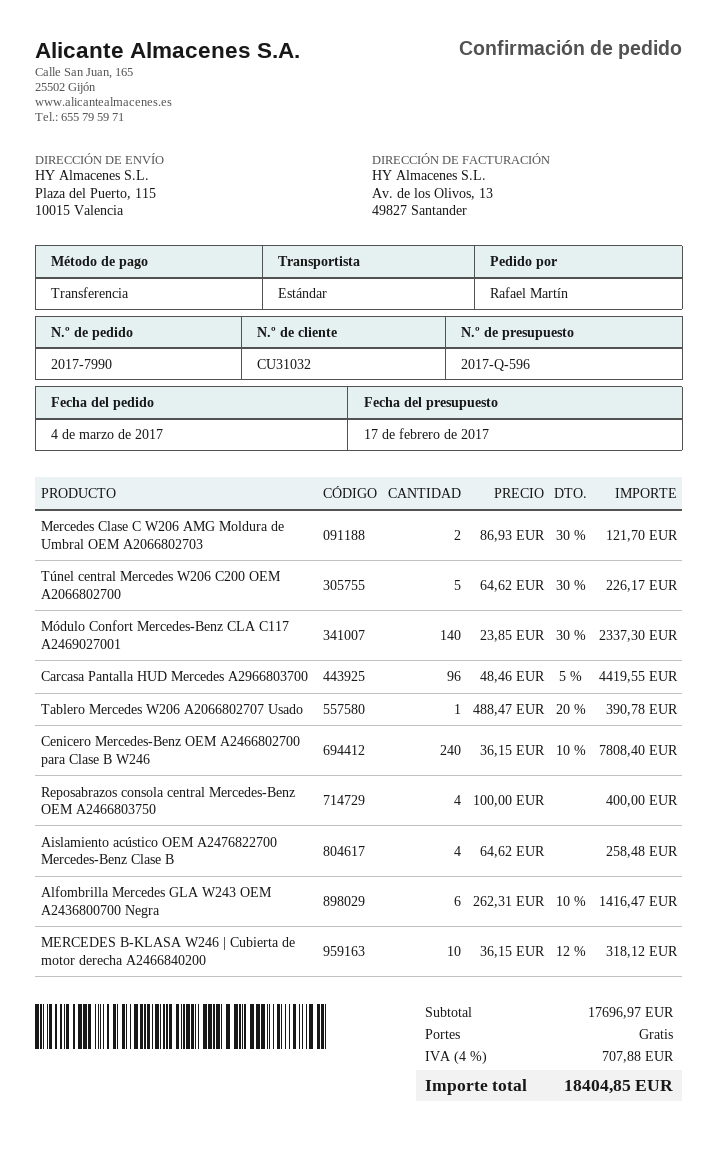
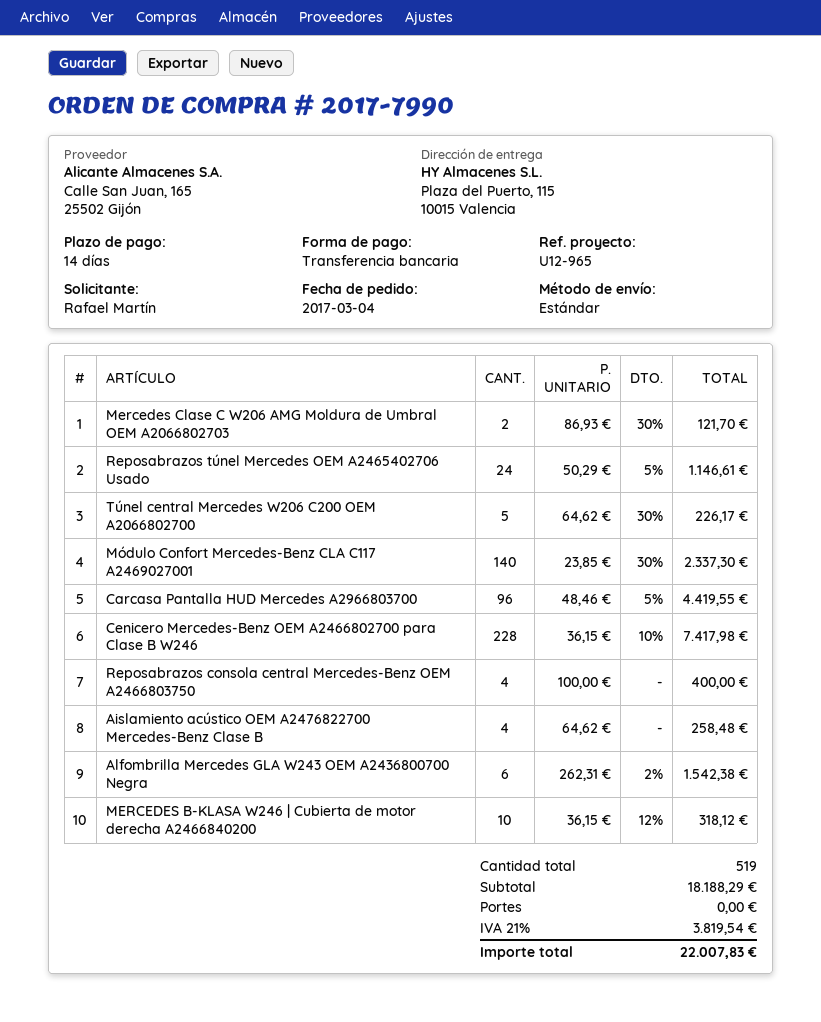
Tablero Mercedes W206 A2066802707 Usado: 1 x 488.47 - 20% = 390.78 -> none
Cenicero Mercedes-Benz OEM A2466802700 para Clase B W246: 240 x 36.15 - 10% = 7808.40 -> 228 x 36.15 - 10% = 7417.98
Alfombrilla Mercedes GLA W243 OEM A2436800700 Negra: 6 x 262.31 - 10% = 1416.47 -> 6 x 262.31 - 2% = 1542.38
Reposabrazos túnel Mercedes OEM A2465402706 Usado: none -> 24 x 50.29 - 5% = 1146.61
subtotal: 17696.97 -> 18188.29
tax: 4% = 707.88 -> 21% = 3819.54
total: 18404.85 -> 22007.83

